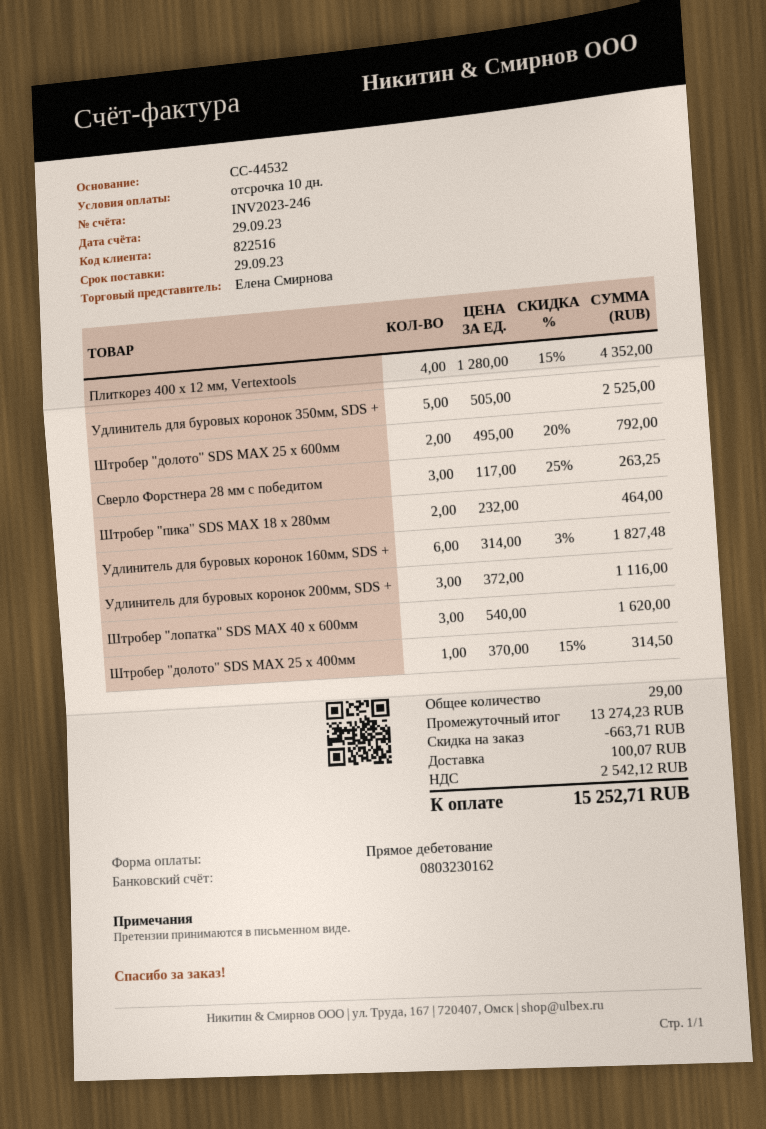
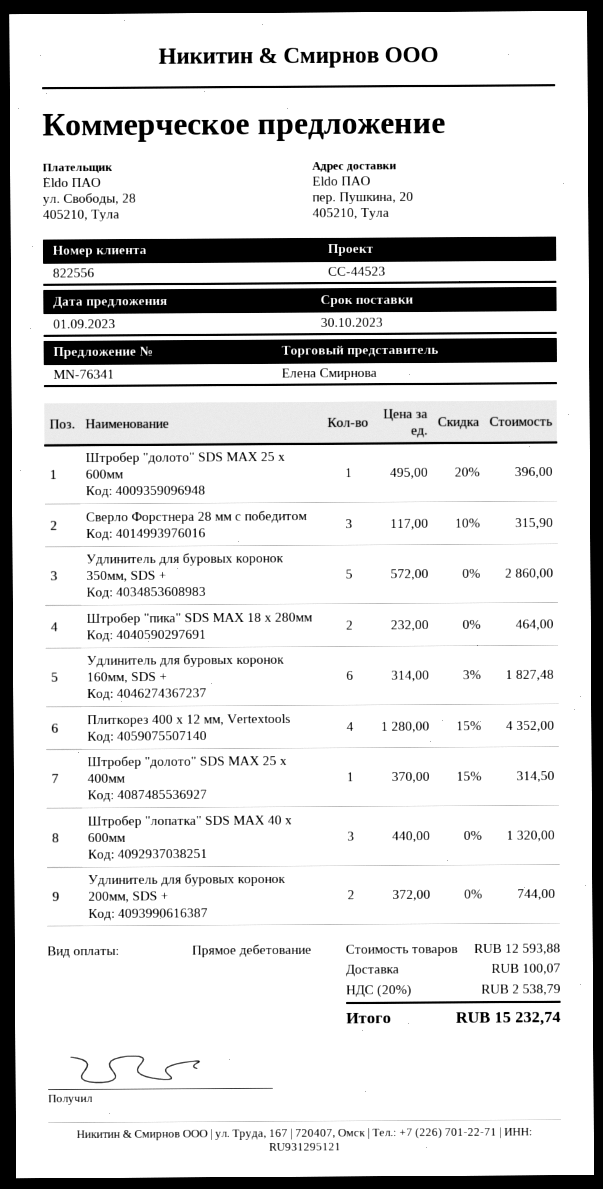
delivery date: 2023-09-29 -> 2023-10-30
customer number: 822516 -> 822556
reference: CC-44532 -> CC-44523
Удлинитель для буровых коронок 350мм, SDS +: 5 x 505.00 = 2525.00 -> 5 x 572.00 = 2860.00
Штробер "долото" SDS МАХ 25 х 600мм: 2 x 495.00 - 20% = 792.00 -> 1 x 495.00 - 20% = 396.00
Сверло Форстнера 28 мм с победитом: 3 x 117.00 - 25% = 263.25 -> 3 x 117.00 - 10% = 315.90
Удлинитель для буровых коронок 200мм, SDS +: 3 x 372.00 = 1116.00 -> 2 x 372.00 = 744.00
Штробер "лопатка" SDS МАХ 40 х 600мм: 3 x 540.00 = 1620.00 -> 3 x 440.00 = 1320.00
subtotal: 13274.23 -> 12593.88
discount: 663.71 -> none
tax: 2542.12 -> 2538.79
total: 15252.71 -> 15232.74

